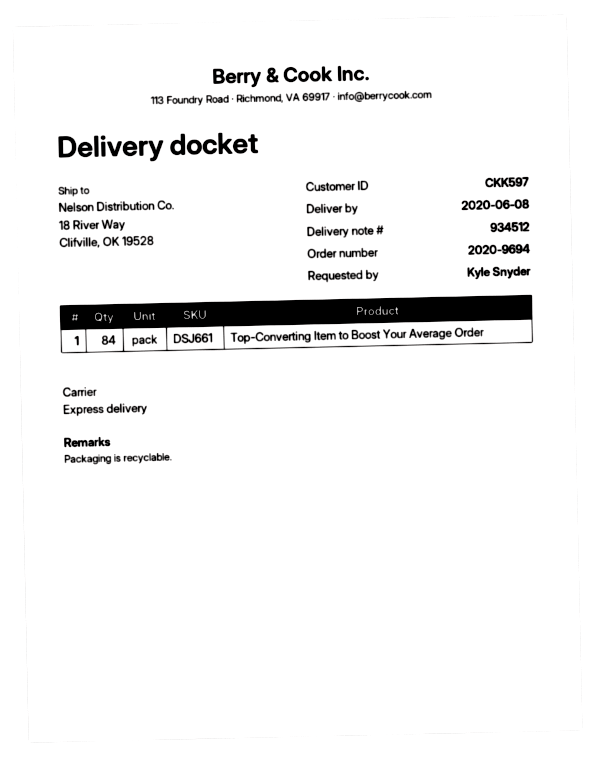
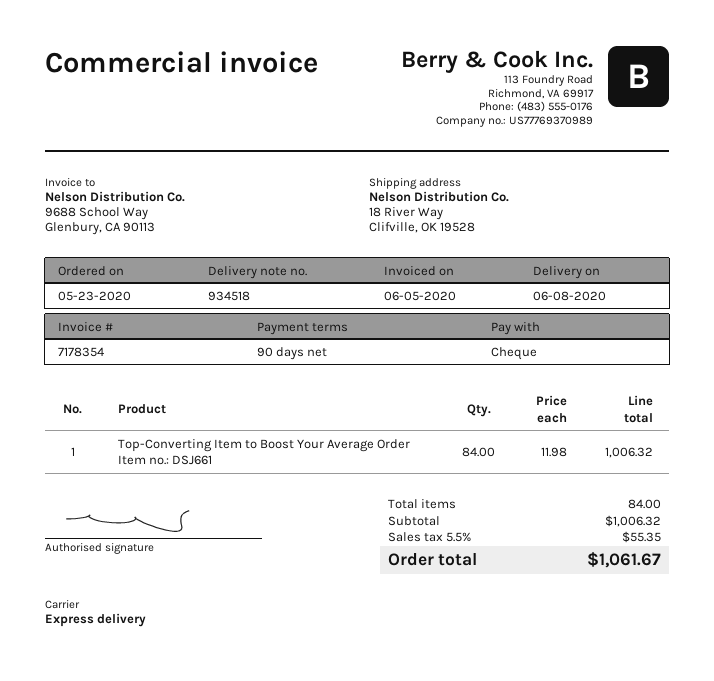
delivery note number: 934512 -> 934518

